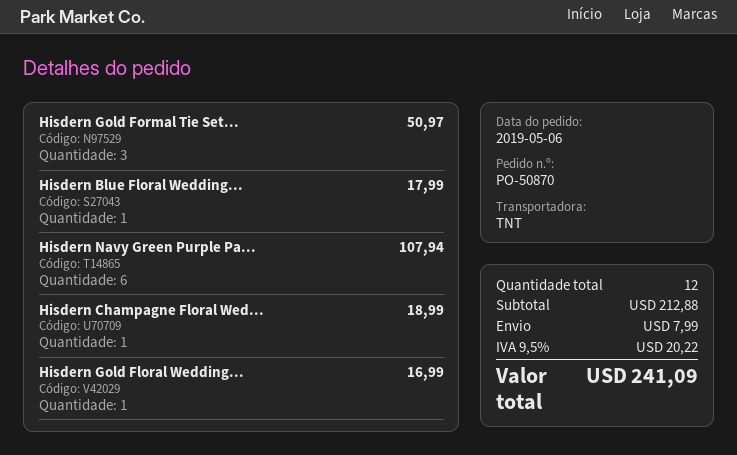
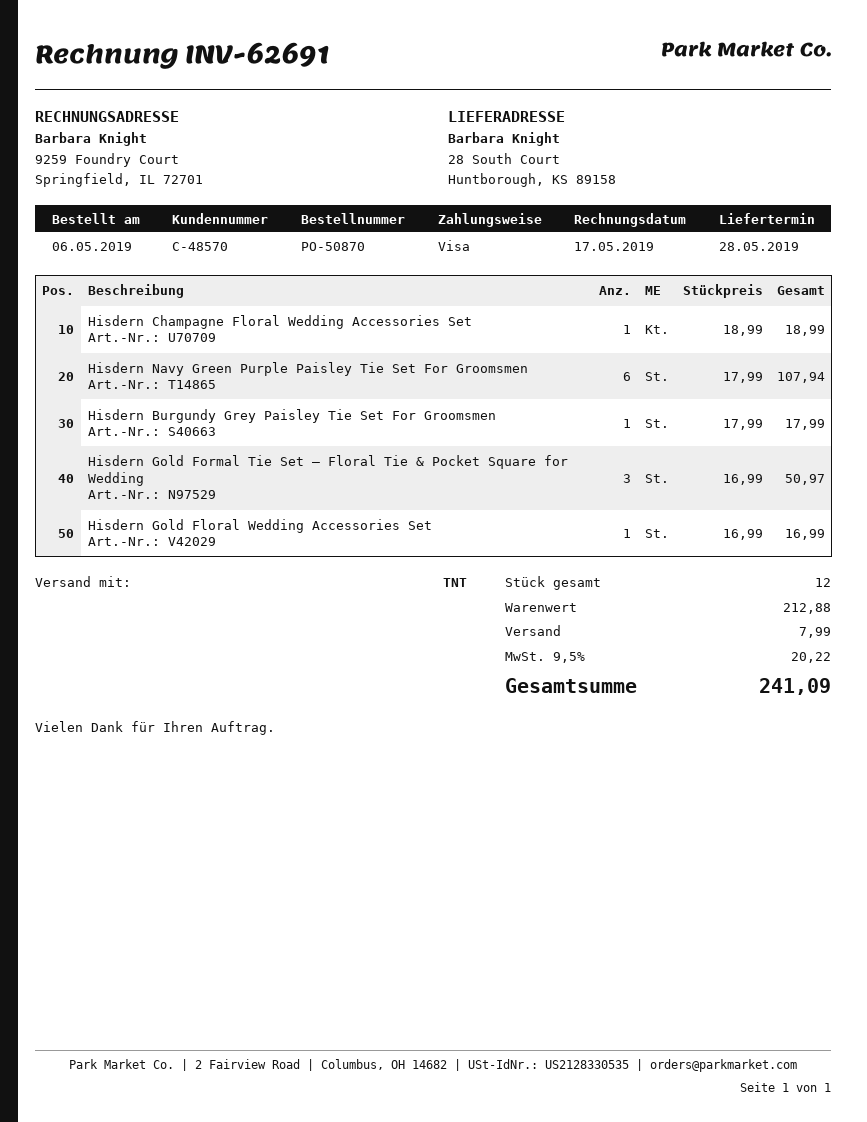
Hisdern Blue Floral Wedding...: 1 for 17.99 -> none
Hisdern Burgundy Grey Paisley Tie Set For Groomsmen: none -> 1 for 17.99

